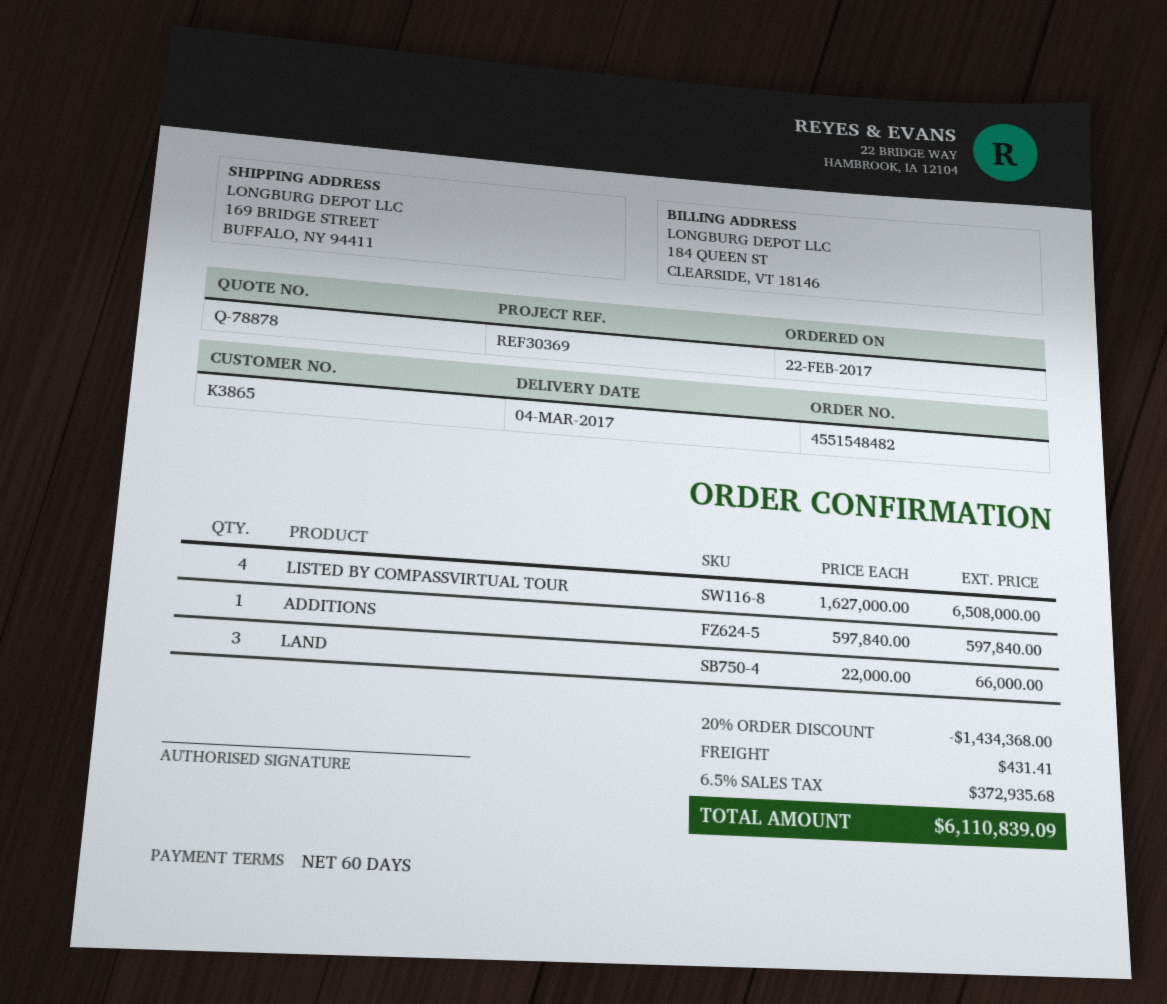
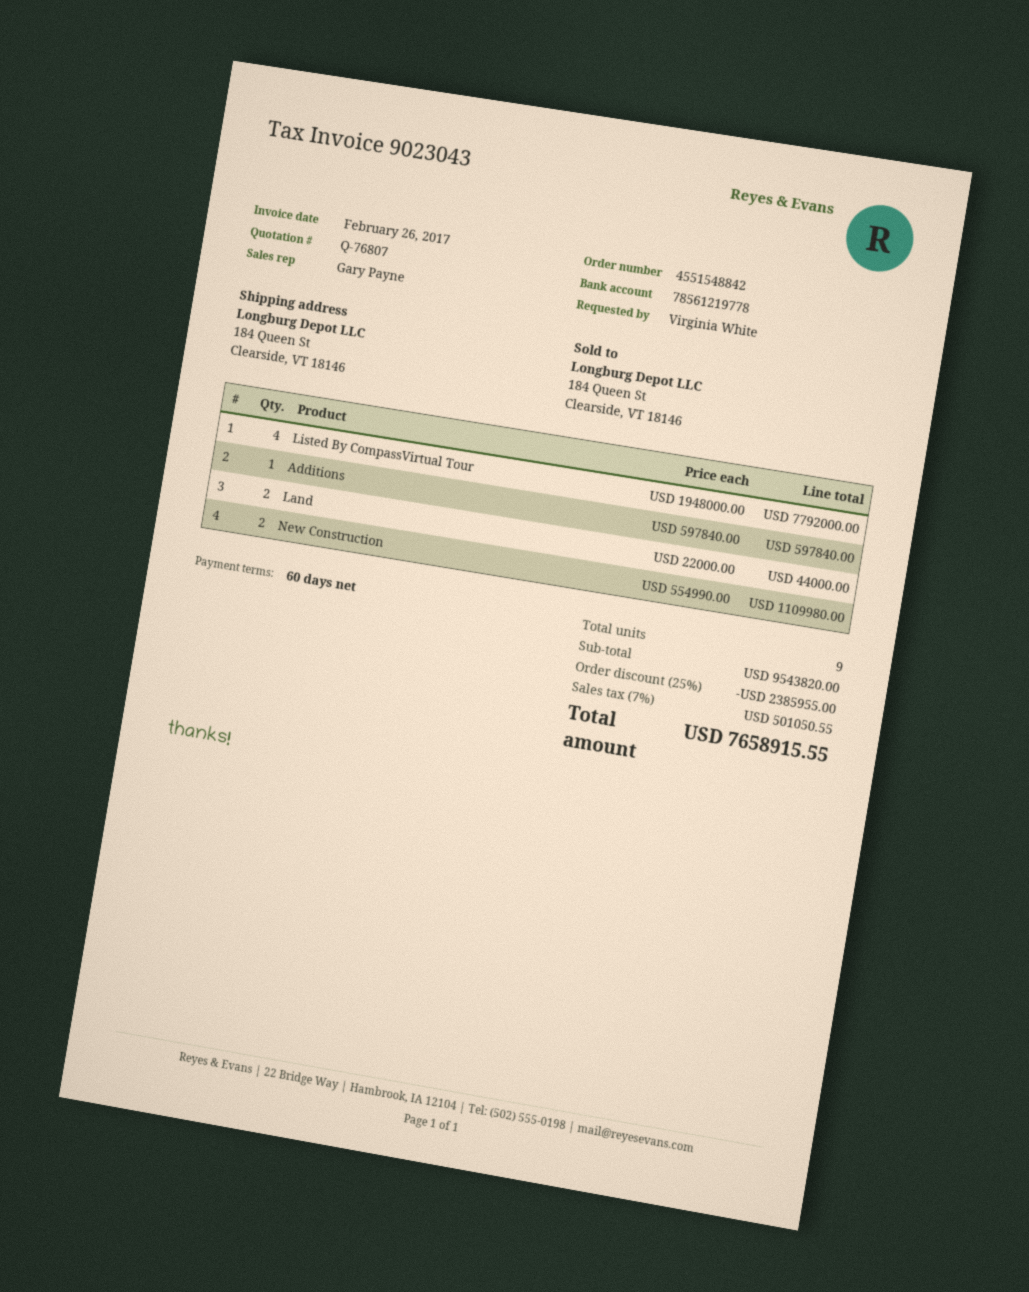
quote number: Q-78878 -> Q-76807
order number: 4551548482 -> 4551548842
ship to: 169 BRIDGE STREET, BUFFALO, NY 94411 -> 184 Queen St, Clearside, VT 18146
LISTED BY COMPASSVIRTUAL TOUR: 4 x 1627000.00 = 6508000.00 -> 4 x 1948000.00 = 7792000.00
LAND: 3 x 22000.00 = 66000.00 -> 2 x 22000.00 = 44000.00
New Construction: none -> 2 x 554990.00 = 1109980.00
discount: 20% = 1434368.00 -> 25% = 2385955.00
shipping: 431.41 -> none
tax: 6.5% = 372935.68 -> 7% = 501050.55
total: 6110839.09 -> 7658915.55

